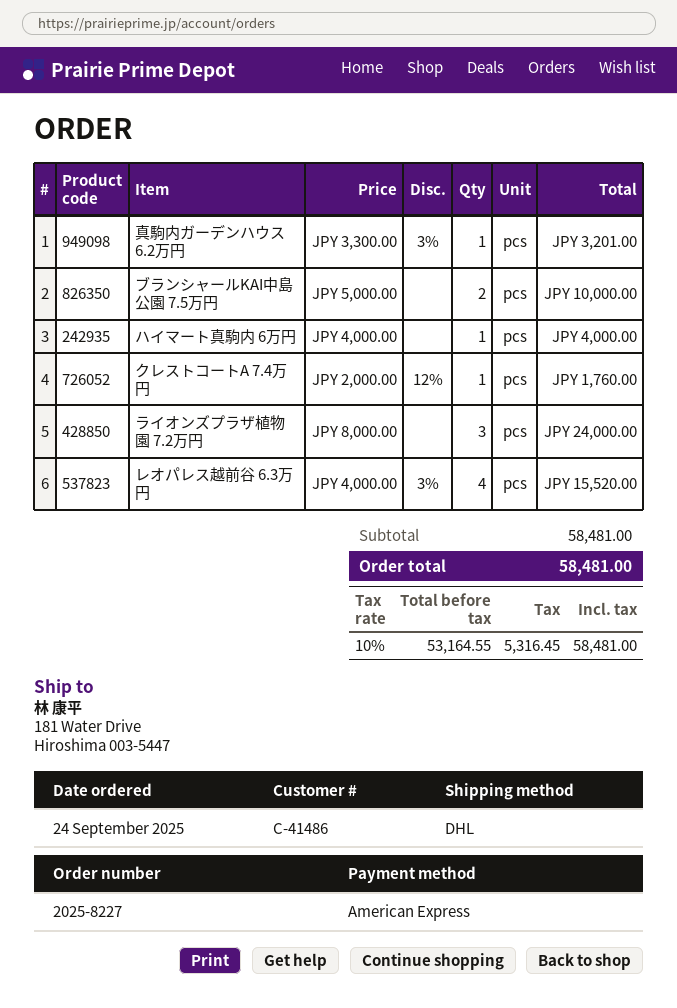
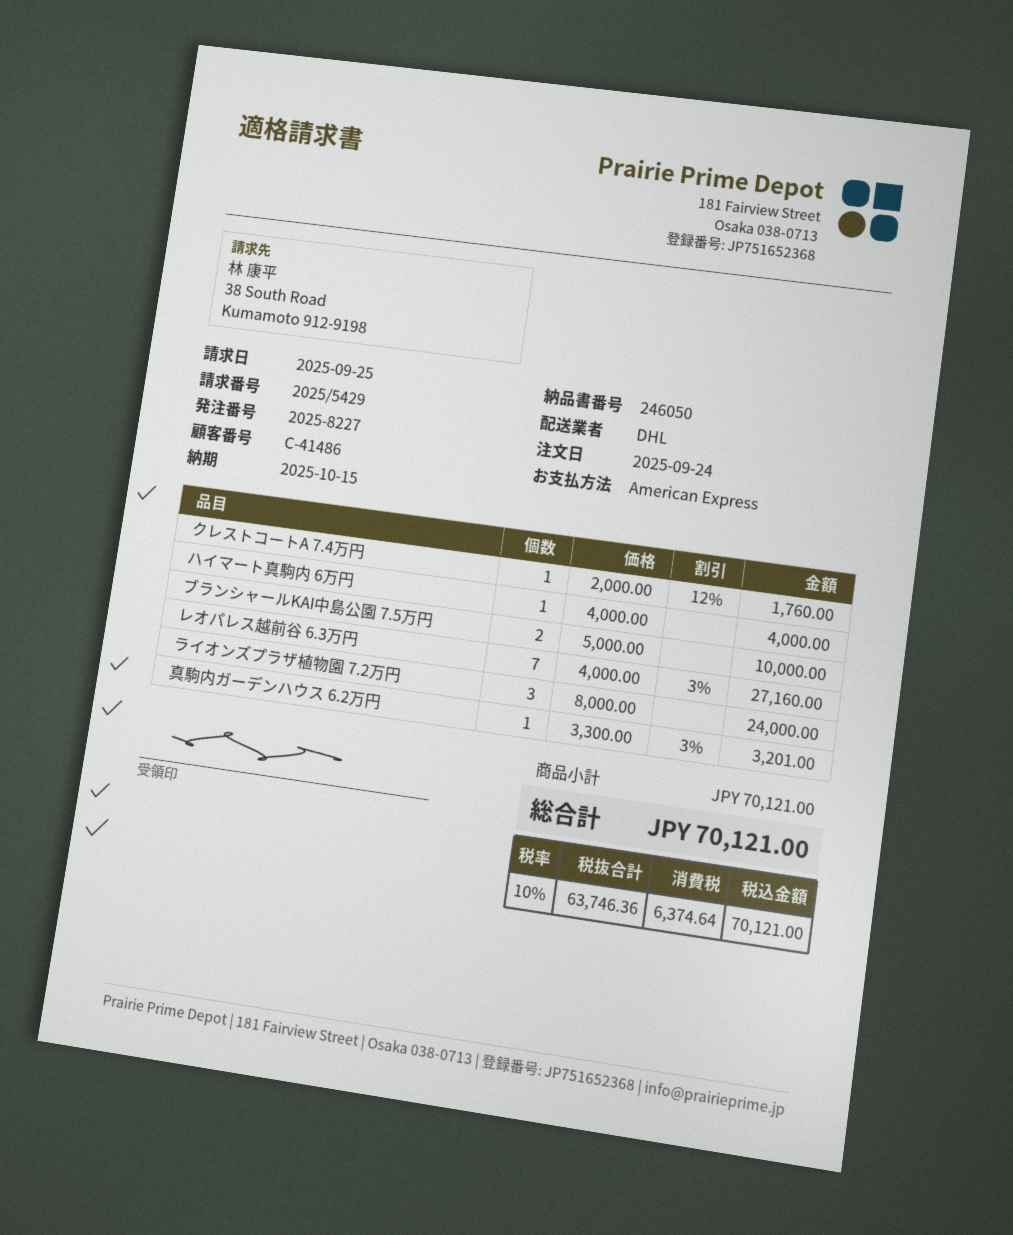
レオパレス越前谷 6.3万円: 4 x 4000.00 - 3% = 15520.00 -> 7 x 4000.00 - 3% = 27160.00
subtotal: 58481.00 -> 70121.00
net: 53164.55 -> 63746.36
tax: 10% = 5316.45 -> 10% = 6374.64
total: 58481.00 -> 70121.00

